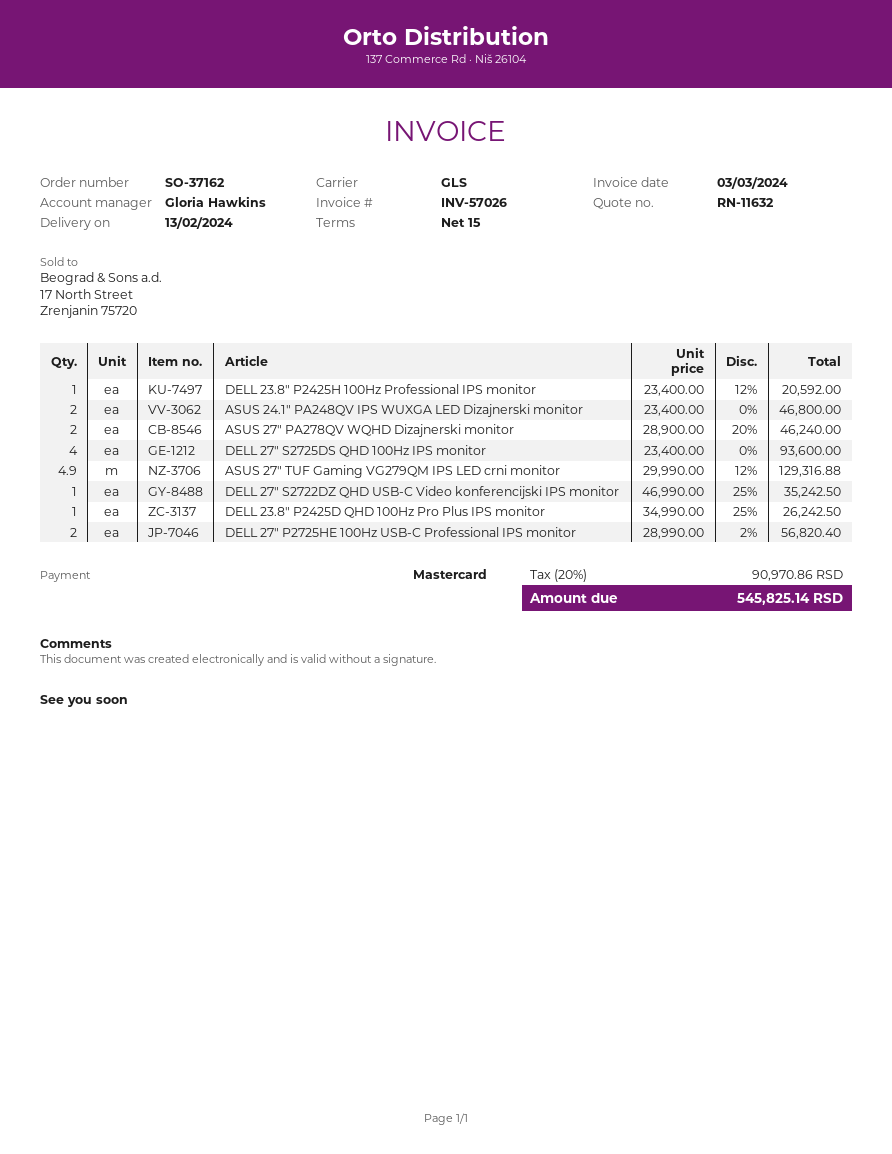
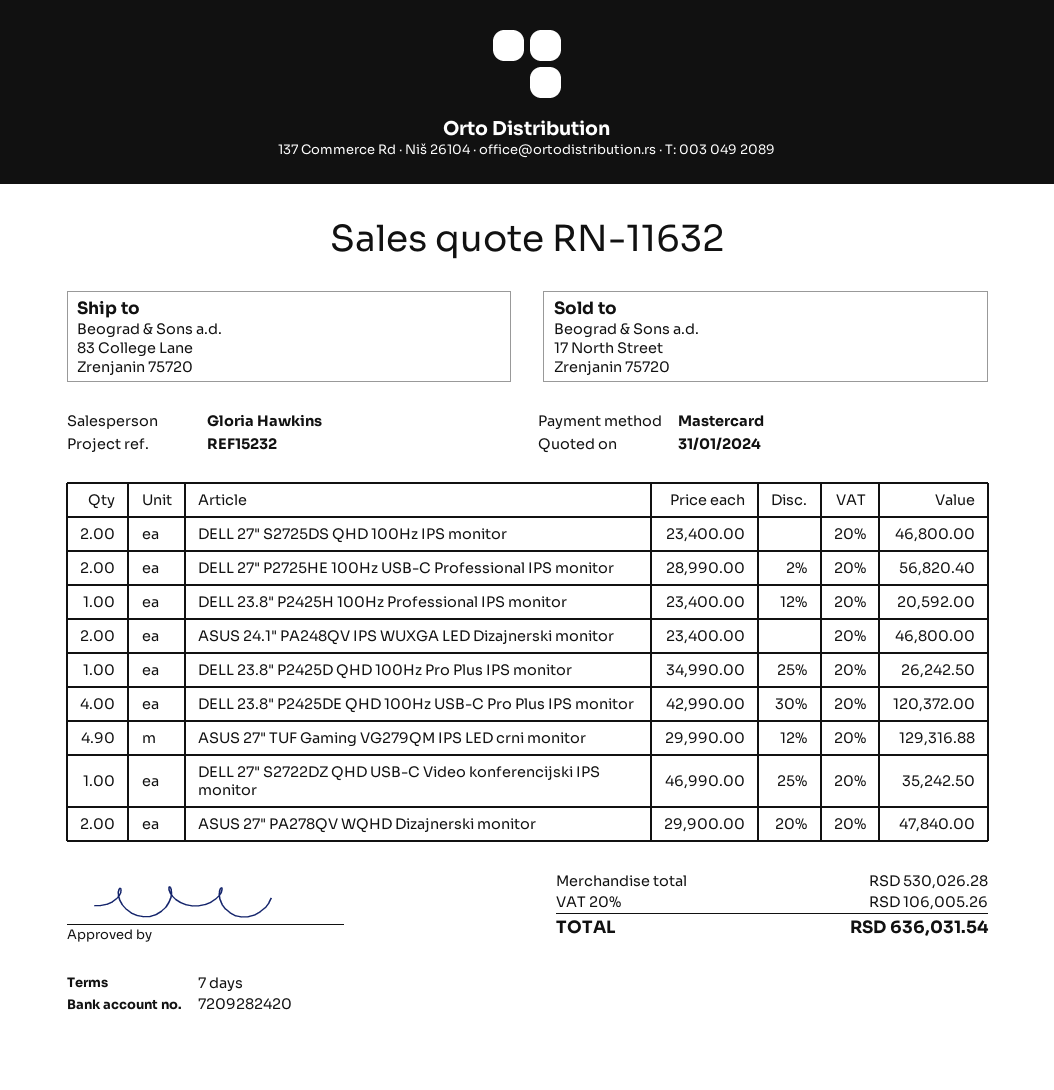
payment terms: 15 days -> 7 days
ASUS 27" PA278QV WQHD Dizajnerski monitor: 2 x 28900.00 - 20% = 46240.00 -> 2 x 29900.00 - 20% = 47840.00
DELL 27" S2725DS QHD 100Hz IPS monitor: 4 x 23400.00 = 93600.00 -> 2 x 23400.00 = 46800.00
DELL 23.8" P2425DE QHD 100Hz USB-C Pro Plus IPS monitor: none -> 4 x 42990.00 - 30% = 120372.00
tax: 20% = 90970.86 -> 20% = 106005.26
total: 545825.14 -> 636031.54

